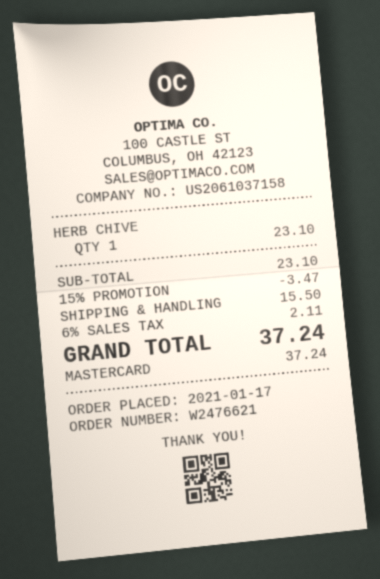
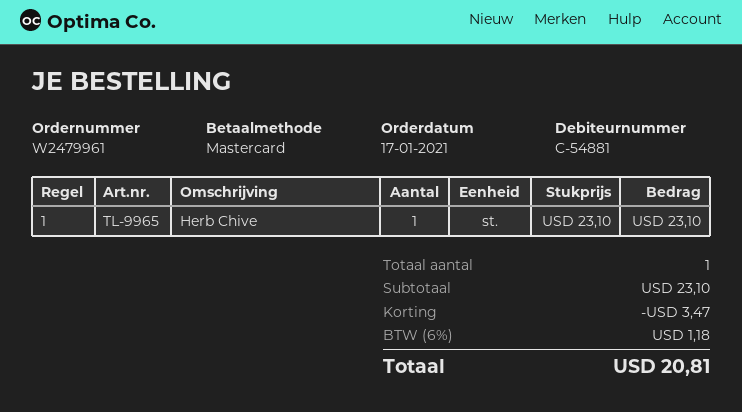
order number: W2476621 -> W2479961
shipping: 15.50 -> none
tax: 6% = 2.11 -> 6% = 1.18
total: 37.24 -> 20.81

